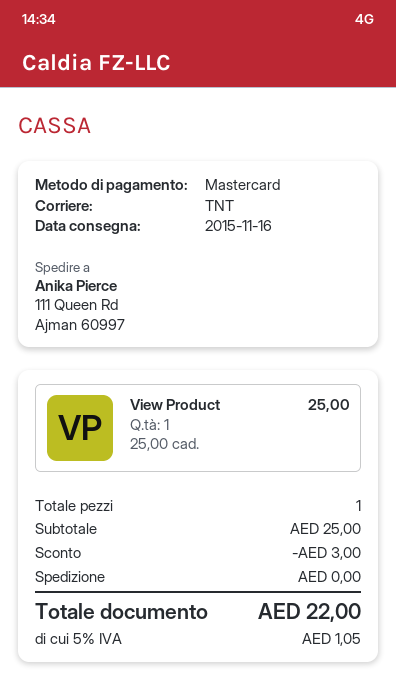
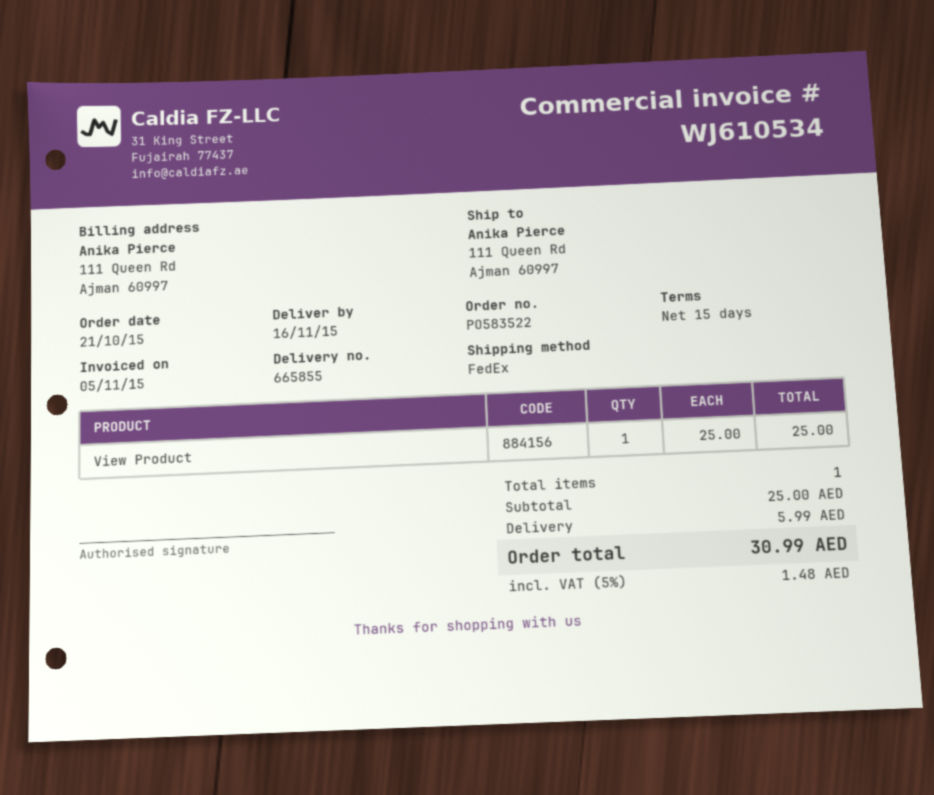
shipping method: TNT -> FedEx
discount: 3.00 -> none
shipping: 0.00 -> 5.99
tax: 5% = 1.05 -> 5% = 1.48
total: 22.00 -> 30.99

